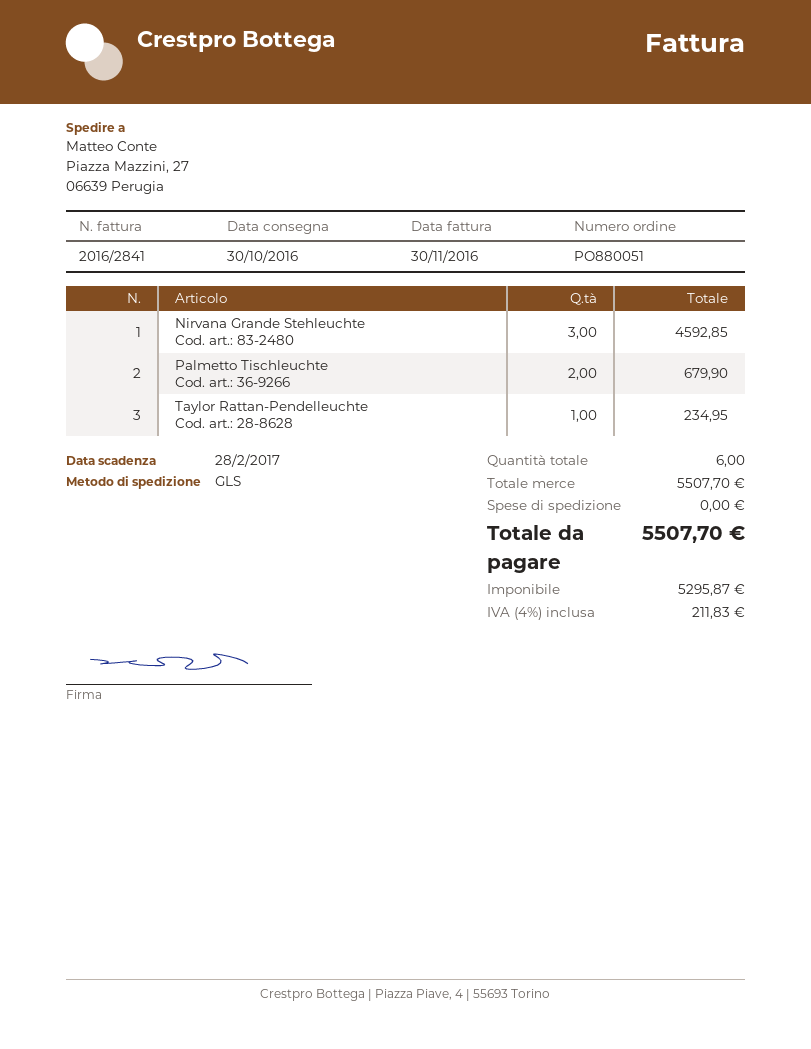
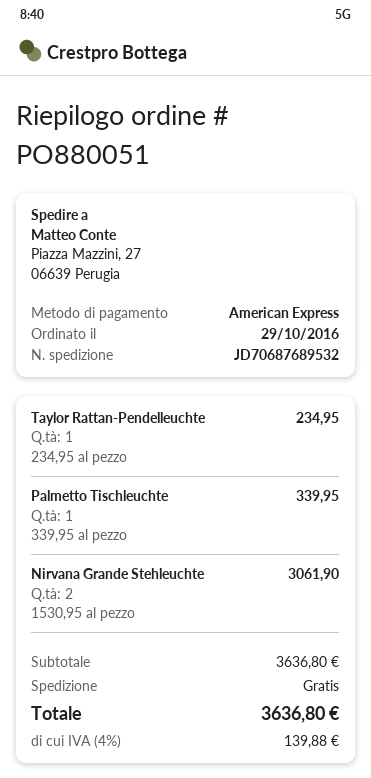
Nirvana Grande Stehleuchte: 3 for 4592.85 -> 2 for 3061.90
Palmetto Tischleuchte: 2 for 679.90 -> 1 for 339.95
subtotal: 5507.70 -> 3636.80
tax: 4% = 211.83 -> 4% = 139.88
total: 5507.70 -> 3636.80

